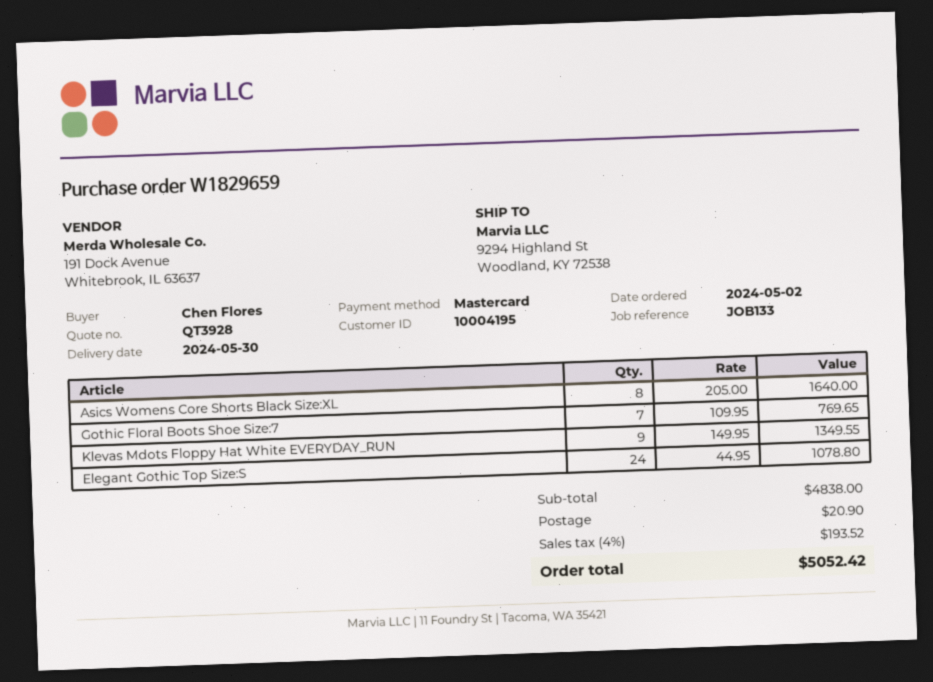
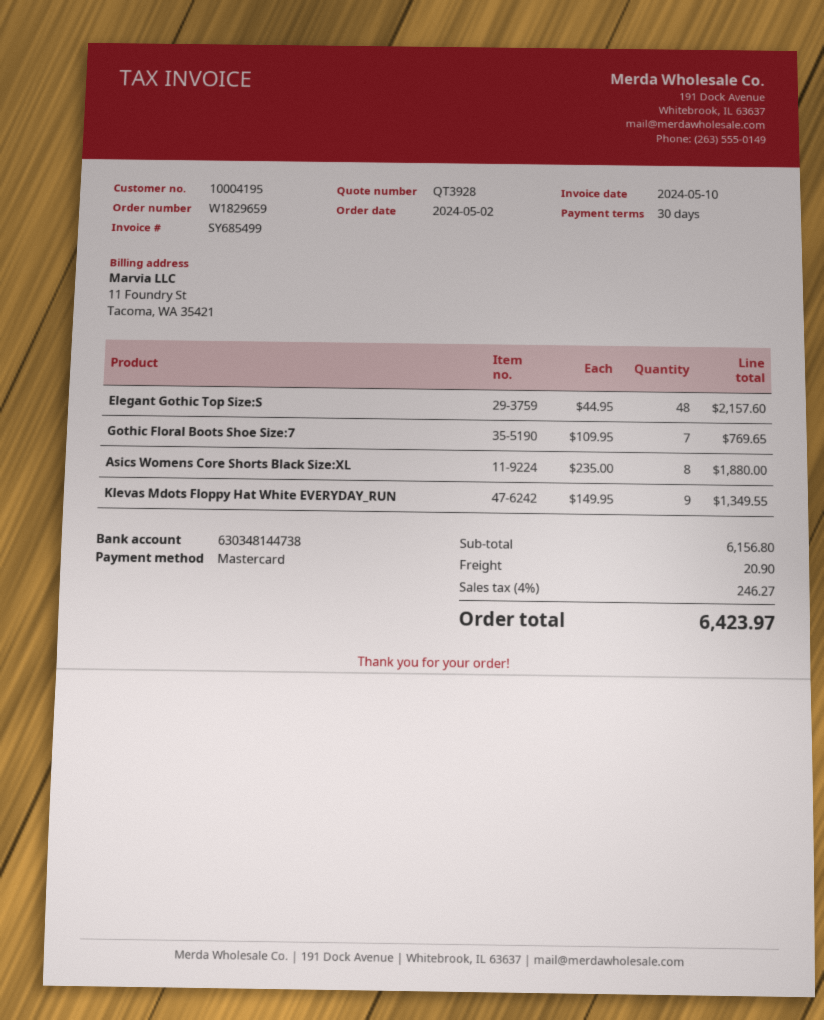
Asics Womens Core Shorts Black Size:XL: 8 x 205.00 = 1640.00 -> 8 x 235.00 = 1880.00
Elegant Gothic Top Size:S: 24 x 44.95 = 1078.80 -> 48 x 44.95 = 2157.60
subtotal: 4838.00 -> 6156.80
tax: 4% = 193.52 -> 4% = 246.27
total: 5052.42 -> 6423.97

